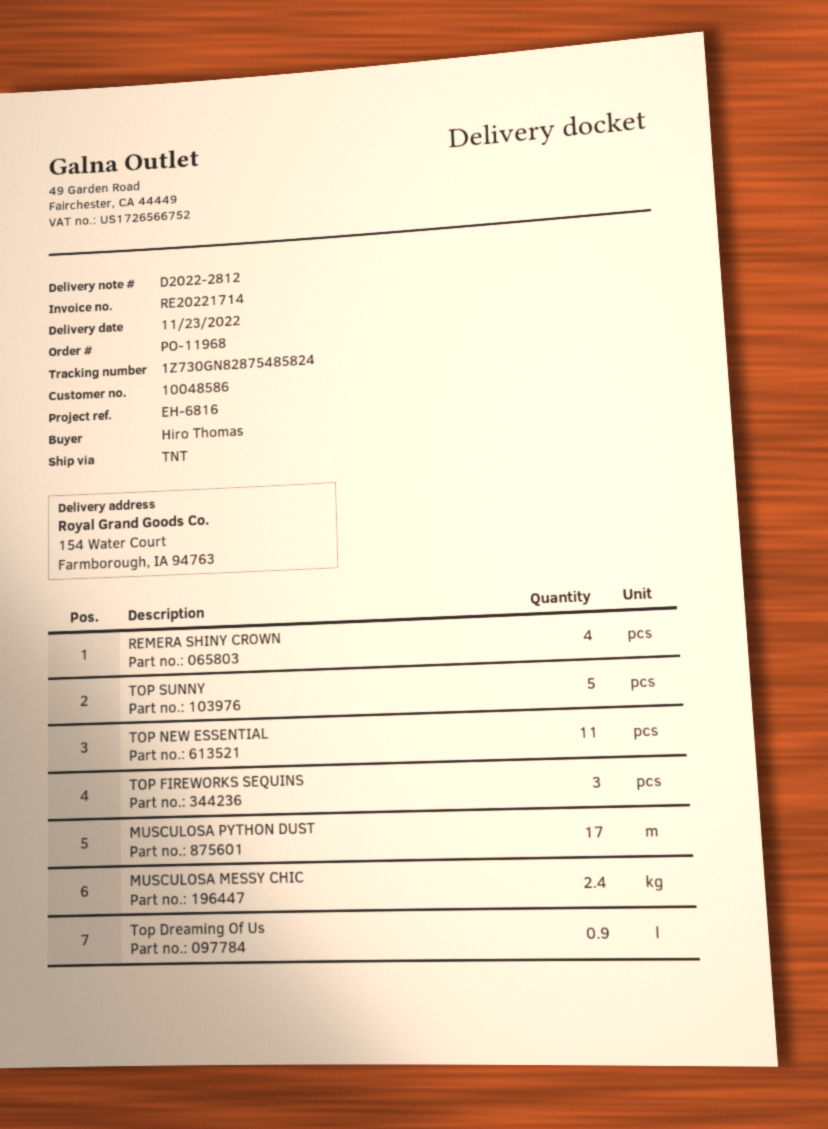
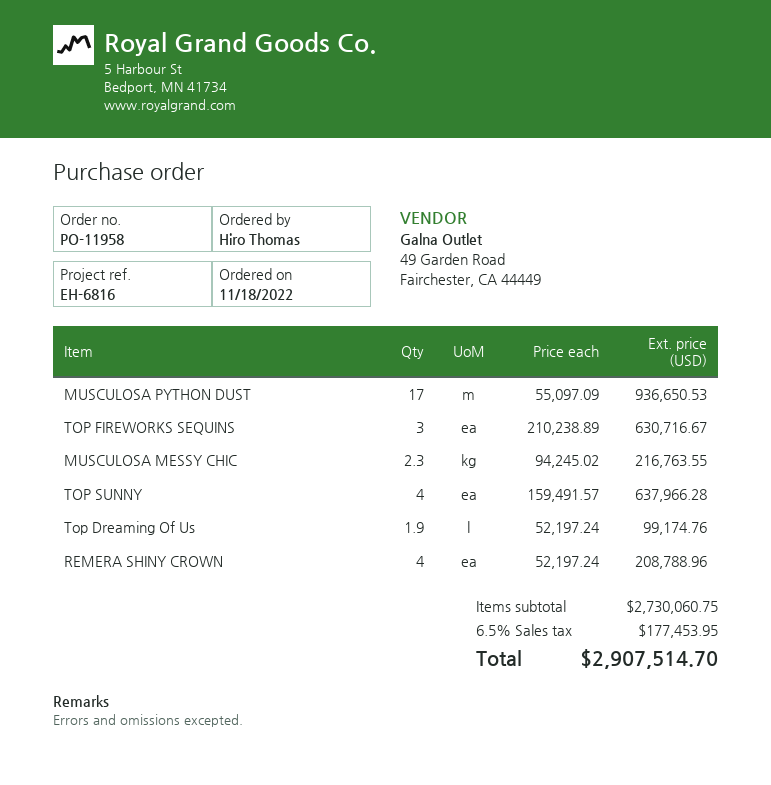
order number: PO-11968 -> PO-11958
TOP SUNNY: 5 -> 4
TOP NEW ESSENTIAL: 11 -> none
MUSCULOSA MESSY CHIC: 2.4 -> 2.3
Top Dreaming Of Us: 0.9 -> 1.9

